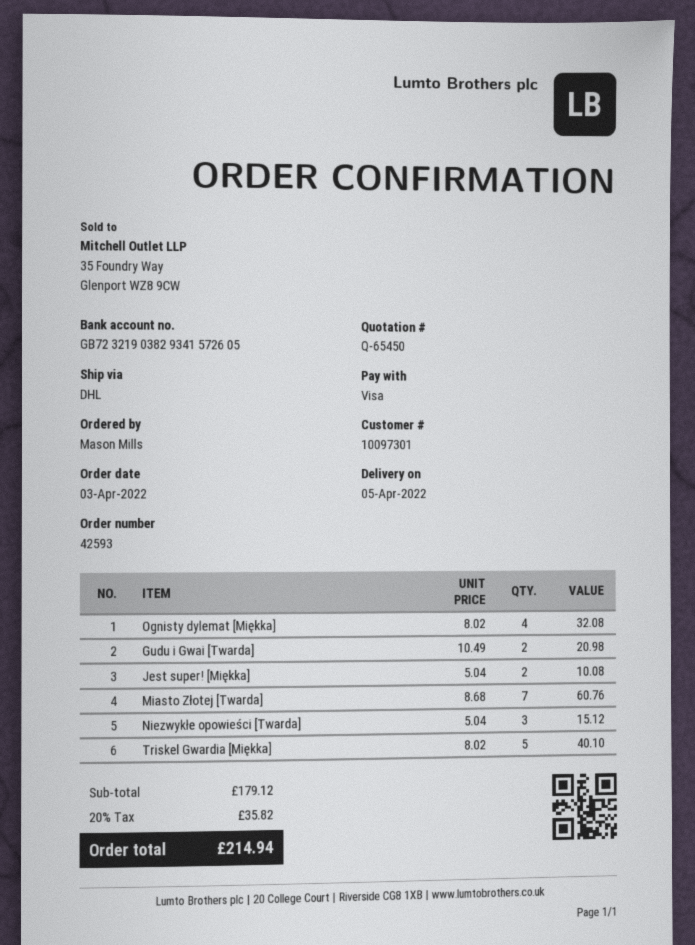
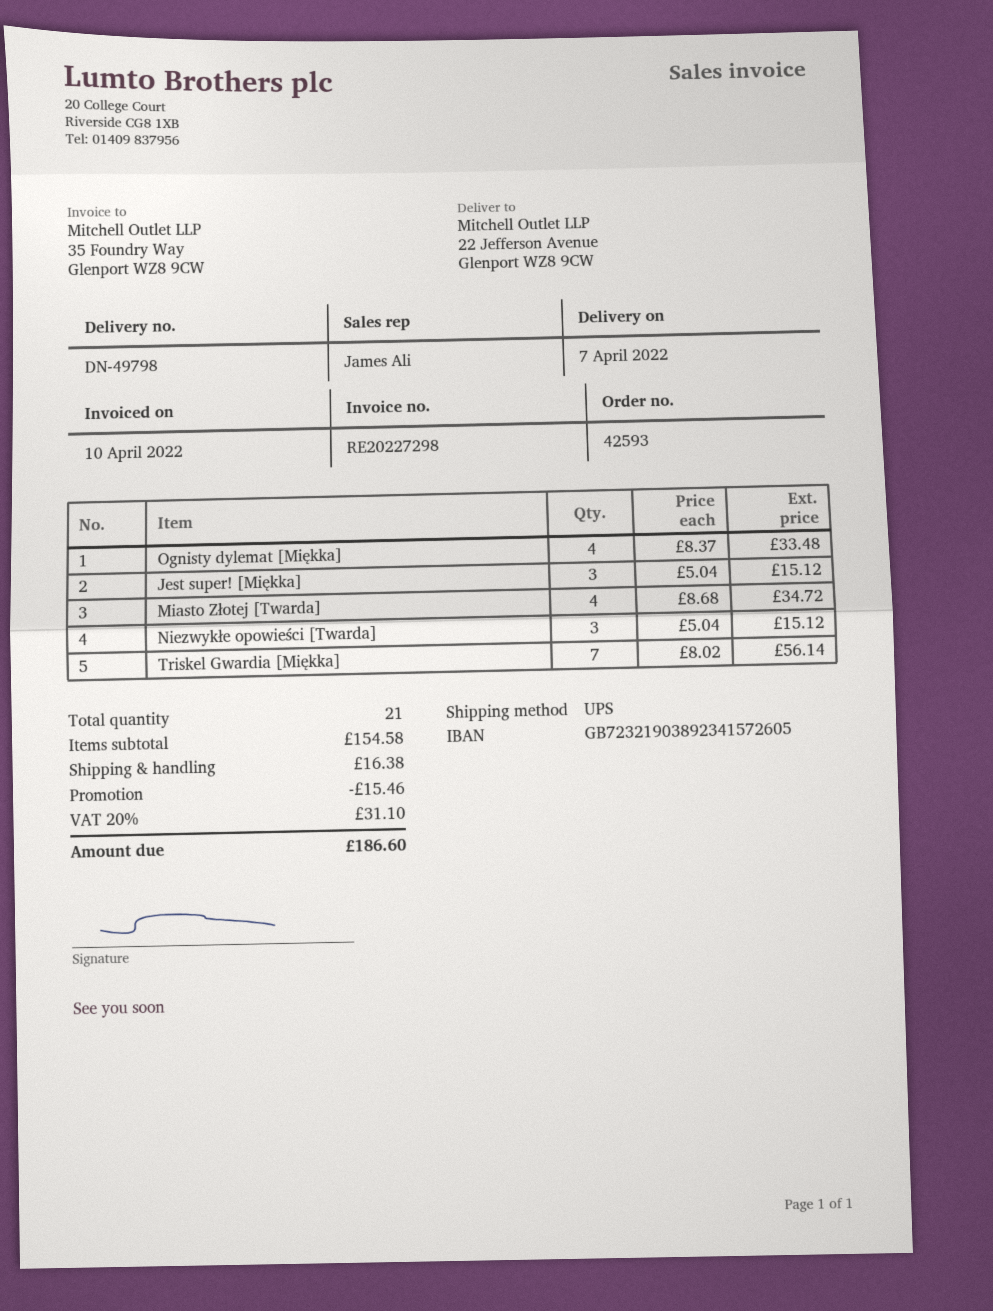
delivery date: 2022-04-05 -> 2022-04-07
bank account: GB72321903829341572605 -> GB72321903892341572605
shipping method: DHL -> UPS
Ognisty dylemat [Miękka]: 4 x 8.02 = 32.08 -> 4 x 8.37 = 33.48
Gudu i Gwai [Twarda]: 2 x 10.49 = 20.98 -> none
Jest super! [Miękka]: 2 x 5.04 = 10.08 -> 3 x 5.04 = 15.12
Miasto Złotej [Twarda]: 7 x 8.68 = 60.76 -> 4 x 8.68 = 34.72
Triskel Gwardia [Miękka]: 5 x 8.02 = 40.10 -> 7 x 8.02 = 56.14
subtotal: 179.12 -> 154.58
discount: none -> 15.46
shipping: none -> 16.38
tax: 20% = 35.82 -> 20% = 31.10
total: 214.94 -> 186.60

